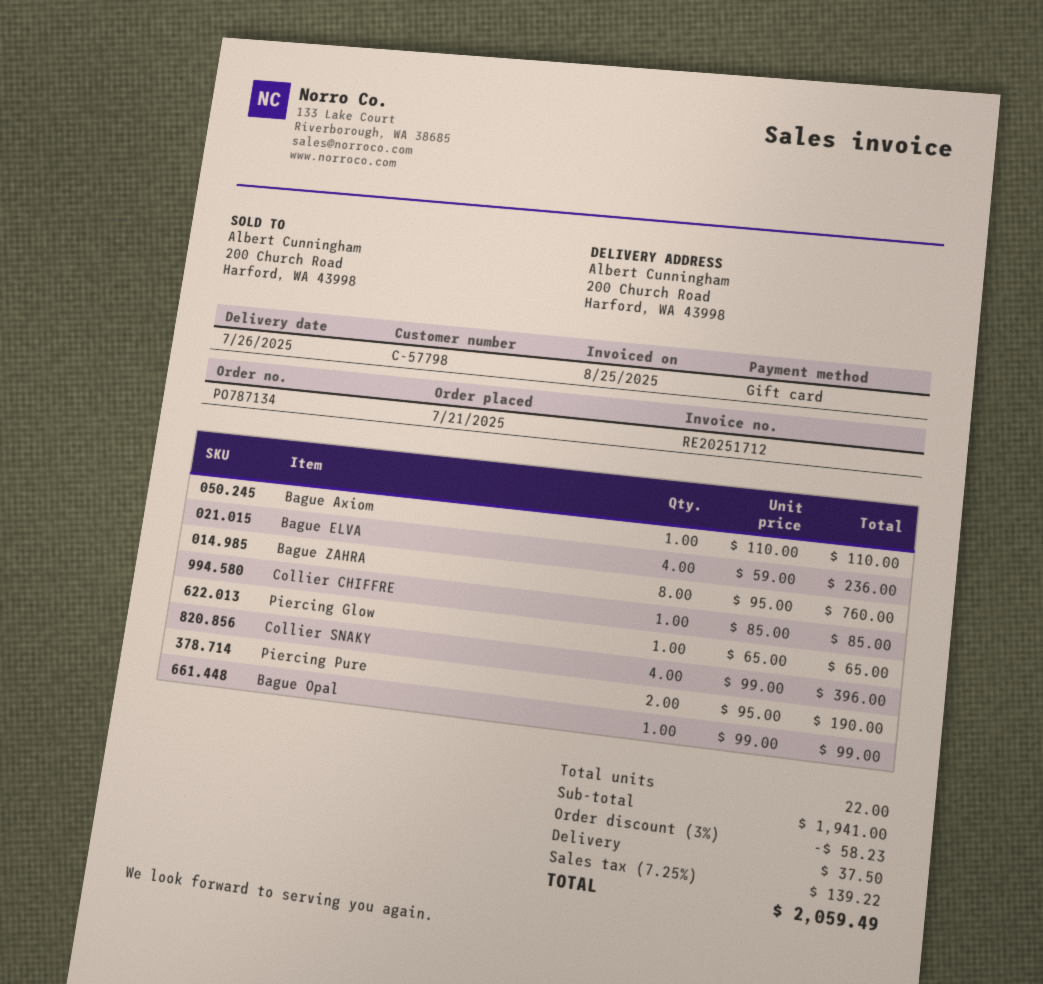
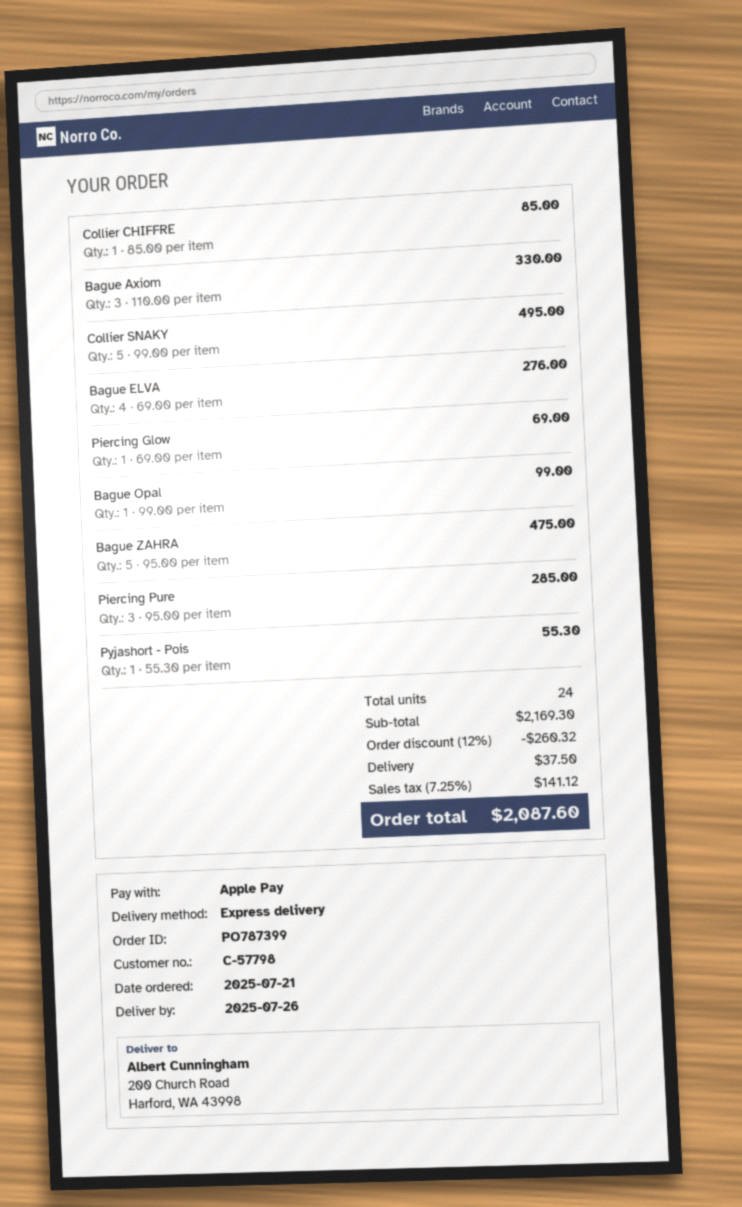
order number: PO787134 -> PO787399
payment method: gift card -> Apple Pay
Bague Axiom: 1 x 110.00 = 110.00 -> 3 x 110.00 = 330.00
Bague ELVA: 4 x 59.00 = 236.00 -> 4 x 69.00 = 276.00
Bague ZAHRA: 8 x 95.00 = 760.00 -> 5 x 95.00 = 475.00
Piercing Glow: 1 x 65.00 = 65.00 -> 1 x 69.00 = 69.00
Collier SNAKY: 4 x 99.00 = 396.00 -> 5 x 99.00 = 495.00
Piercing Pure: 2 x 95.00 = 190.00 -> 3 x 95.00 = 285.00
Pyjashort - Pois: none -> 1 x 55.30 = 55.30
total quantity: 22 -> 24
subtotal: 1941.00 -> 2169.30
discount: 3% = 58.23 -> 12% = 260.32
tax: 7.25% = 139.22 -> 7.25% = 141.12
total: 2059.49 -> 2087.60

